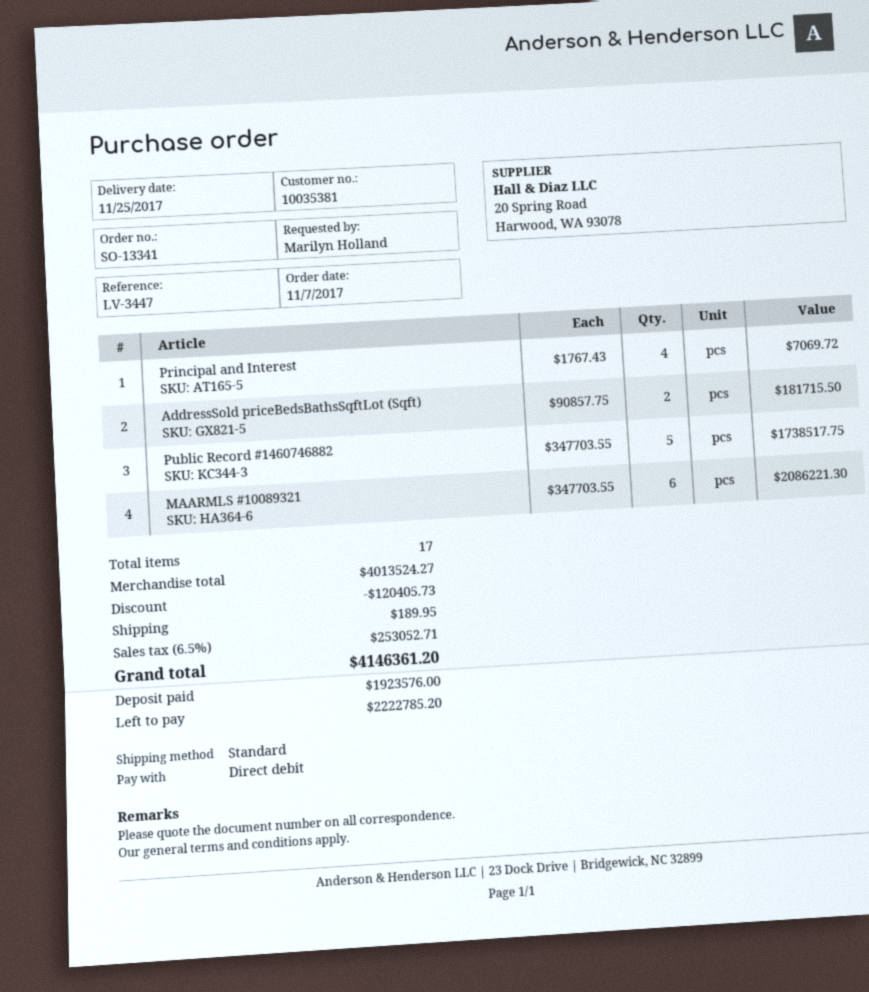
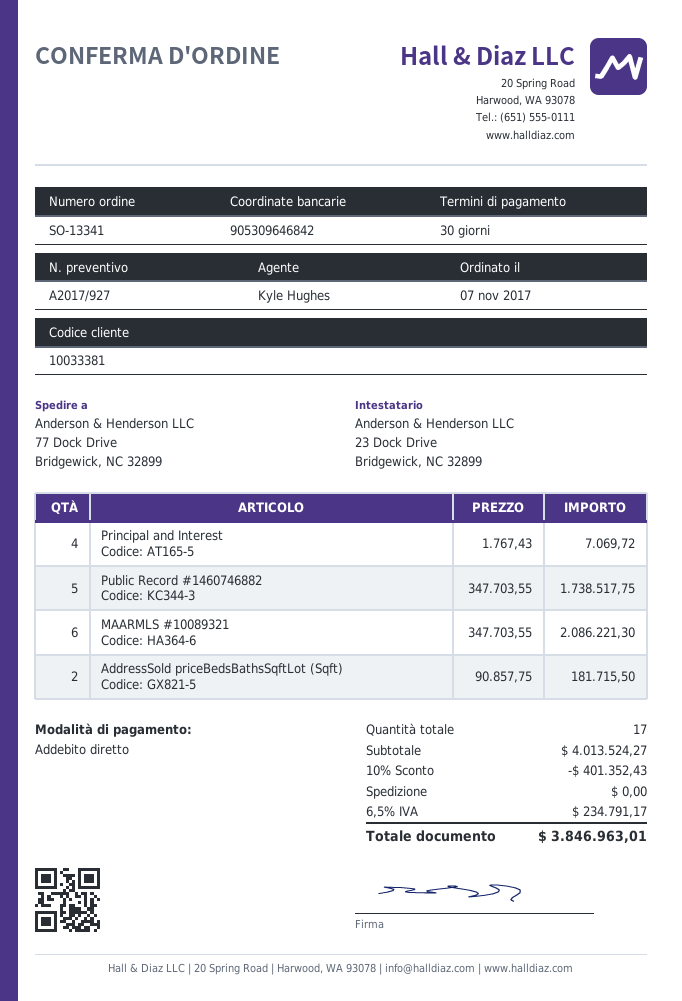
customer number: 10035381 -> 10033381
discount: 120405.73 -> 401352.43
shipping: 189.95 -> 0.00
tax: 6.5% = 253052.71 -> 6.5% = 234791.17
total: 4146361.20 -> 3846963.01

